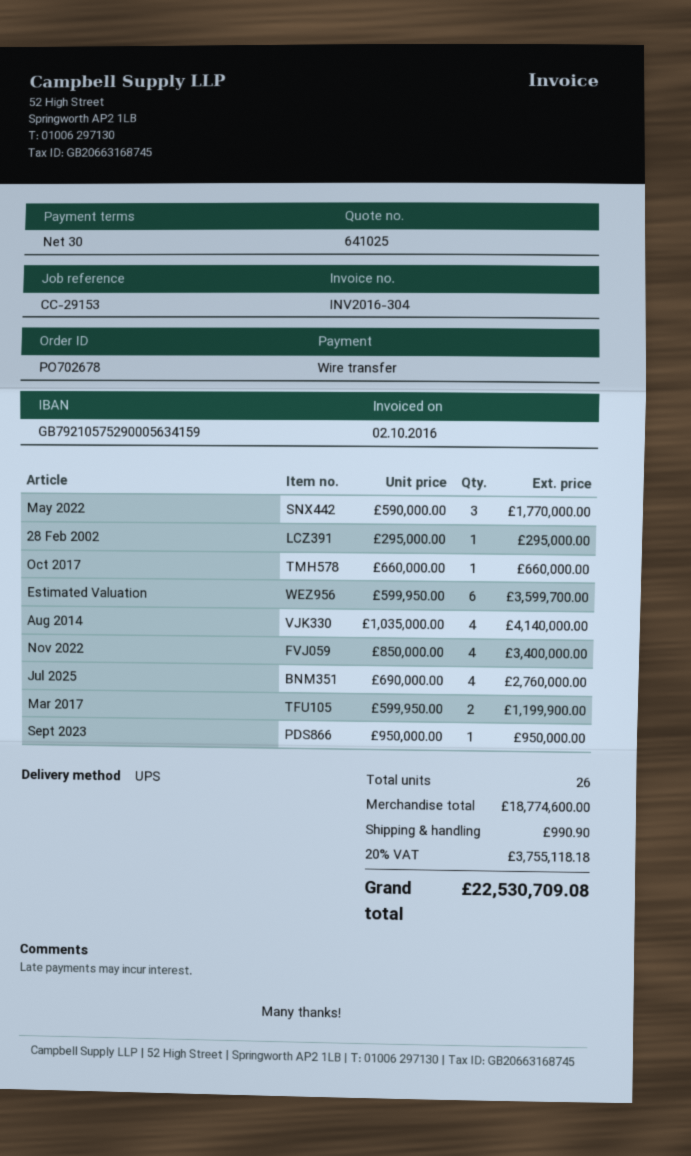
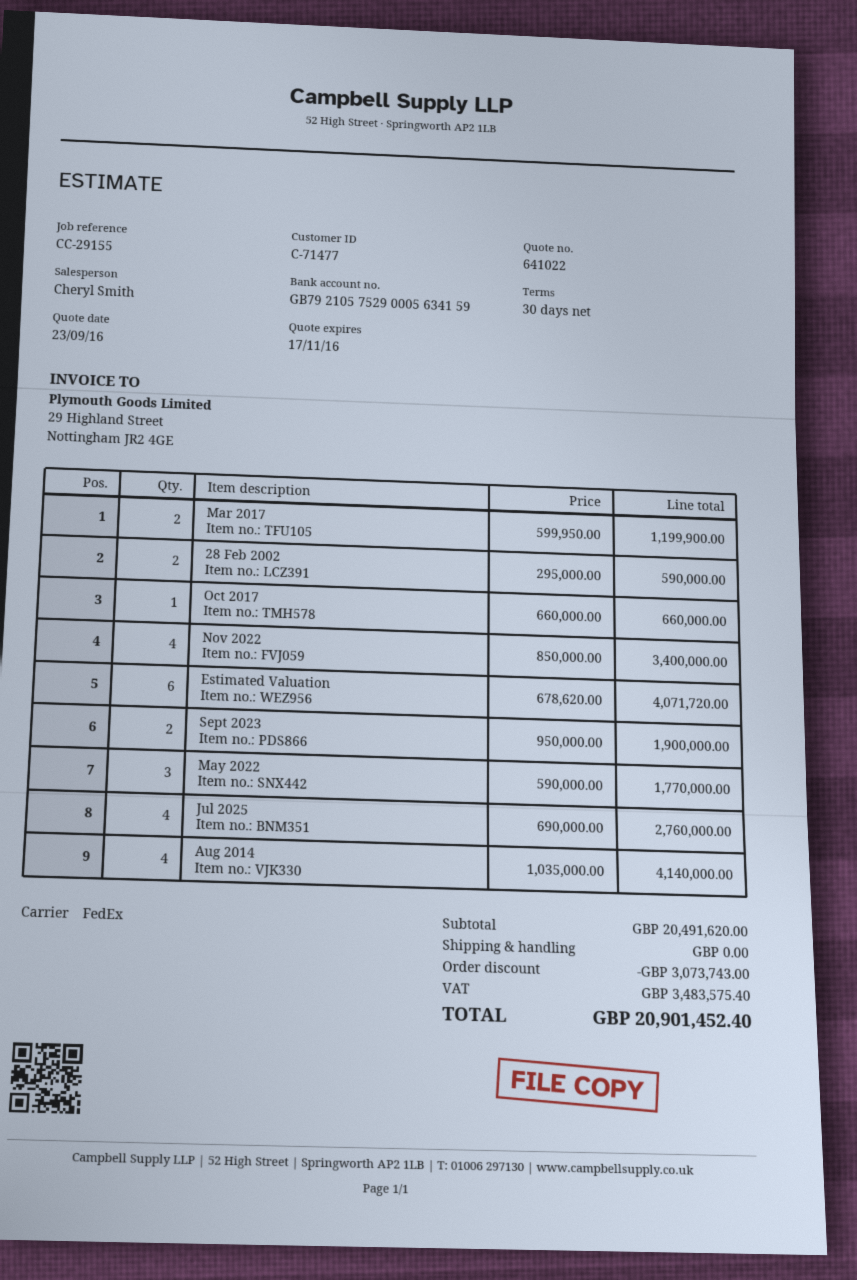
quote number: 641025 -> 641022
reference: CC-29153 -> CC-29155
shipping method: UPS -> FedEx
28 Feb 2002: 1 x 295000.00 = 295000.00 -> 2 x 295000.00 = 590000.00
Estimated Valuation: 6 x 599950.00 = 3599700.00 -> 6 x 678620.00 = 4071720.00
Sept 2023: 1 x 950000.00 = 950000.00 -> 2 x 950000.00 = 1900000.00
subtotal: 18774600.00 -> 20491620.00
discount: none -> 3073743.00
shipping: 990.90 -> 0.00
tax: 3755118.18 -> 3483575.40
total: 22530709.08 -> 20901452.40

